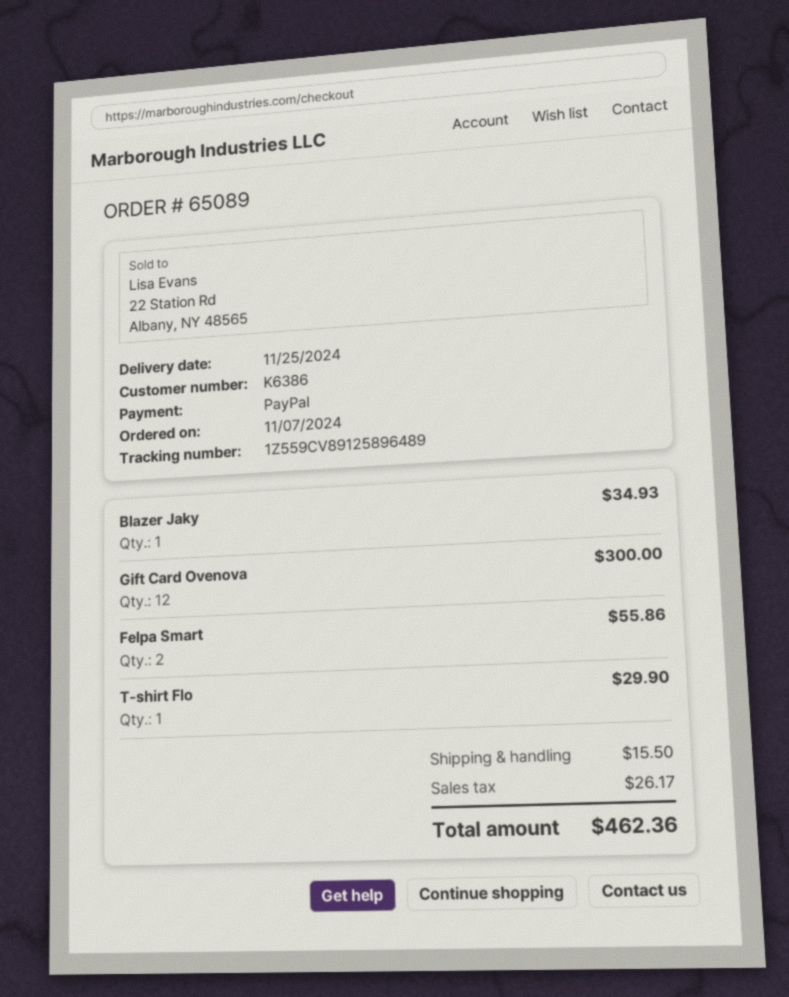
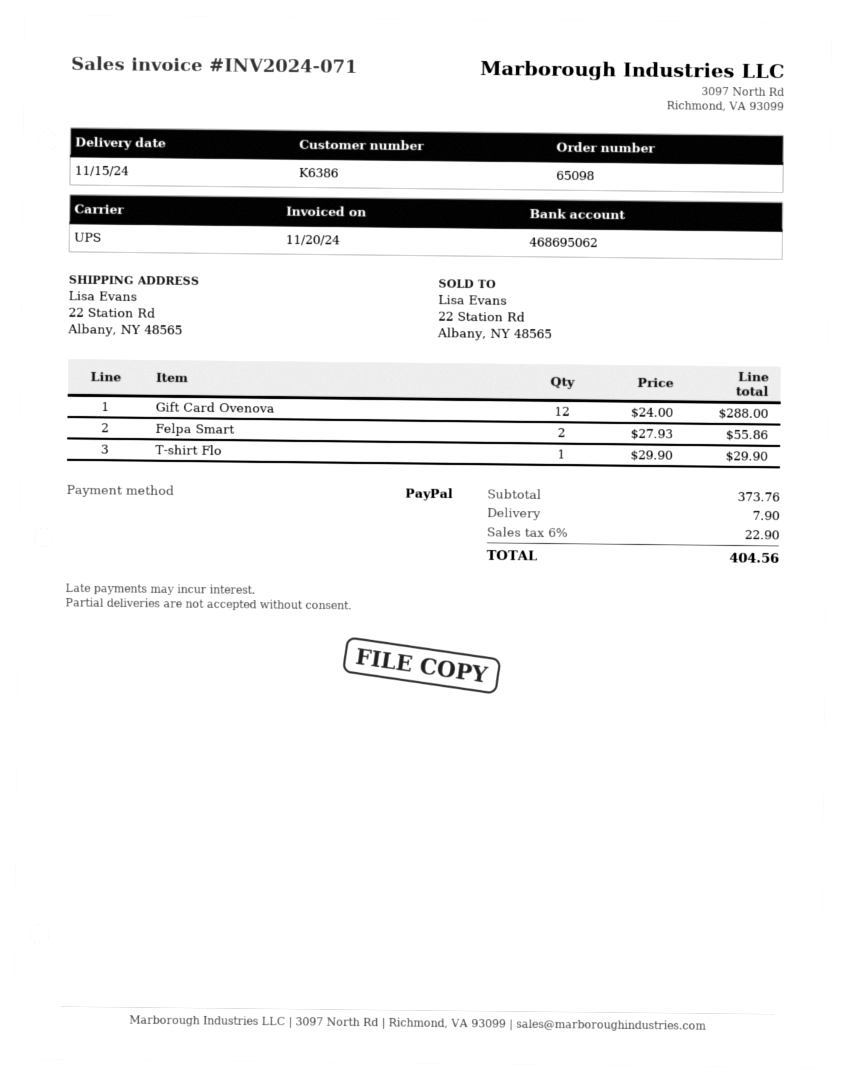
order number: 65089 -> 65098
delivery date: 2024-11-25 -> 2024-11-15
Blazer Jaky: 1 for 34.93 -> none
Gift Card Ovenova: 12 for 300.00 -> 12 for 288.00
shipping: 15.50 -> 7.90
tax: 26.17 -> 22.90
total: 462.36 -> 404.56

